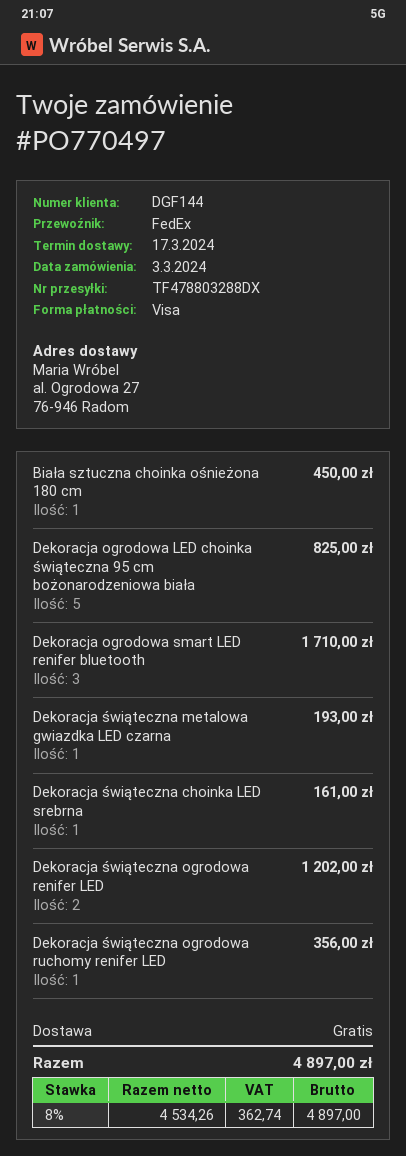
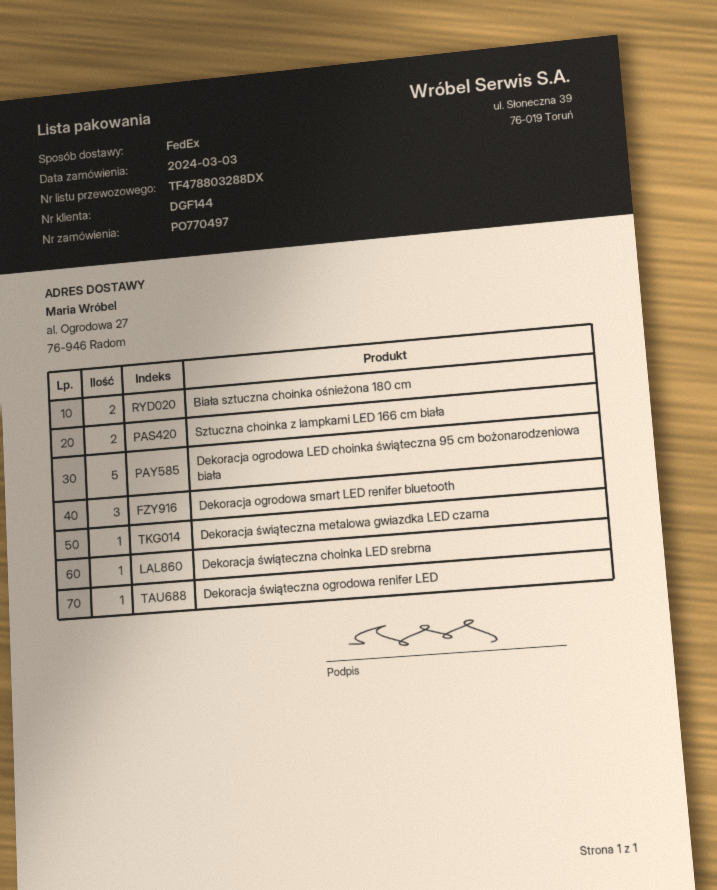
Biała sztuczna choinka ośnieżona 180 cm: 1 -> 2
Dekoracja świąteczna ogrodowa renifer LED: 2 -> 1
Dekoracja świąteczna ogrodowa ruchomy renifer LED: 1 -> none
Sztuczna choinka z lampkami LED 166 cm biała: none -> 2

